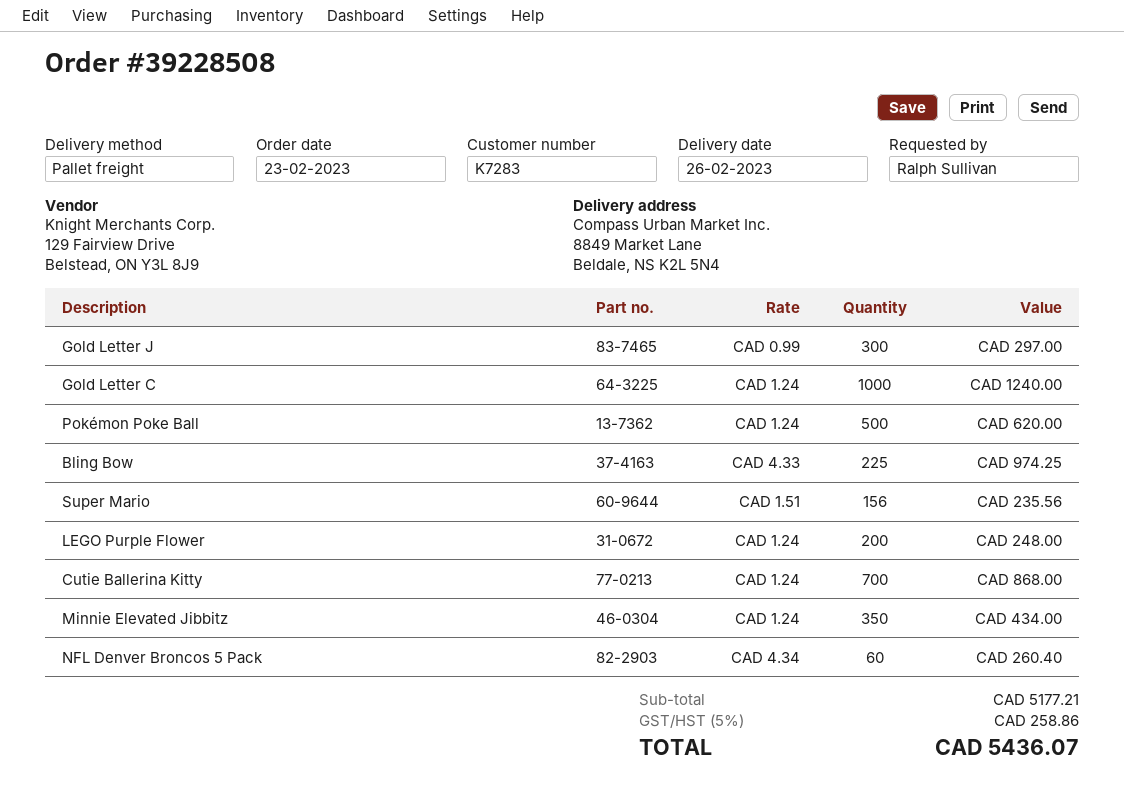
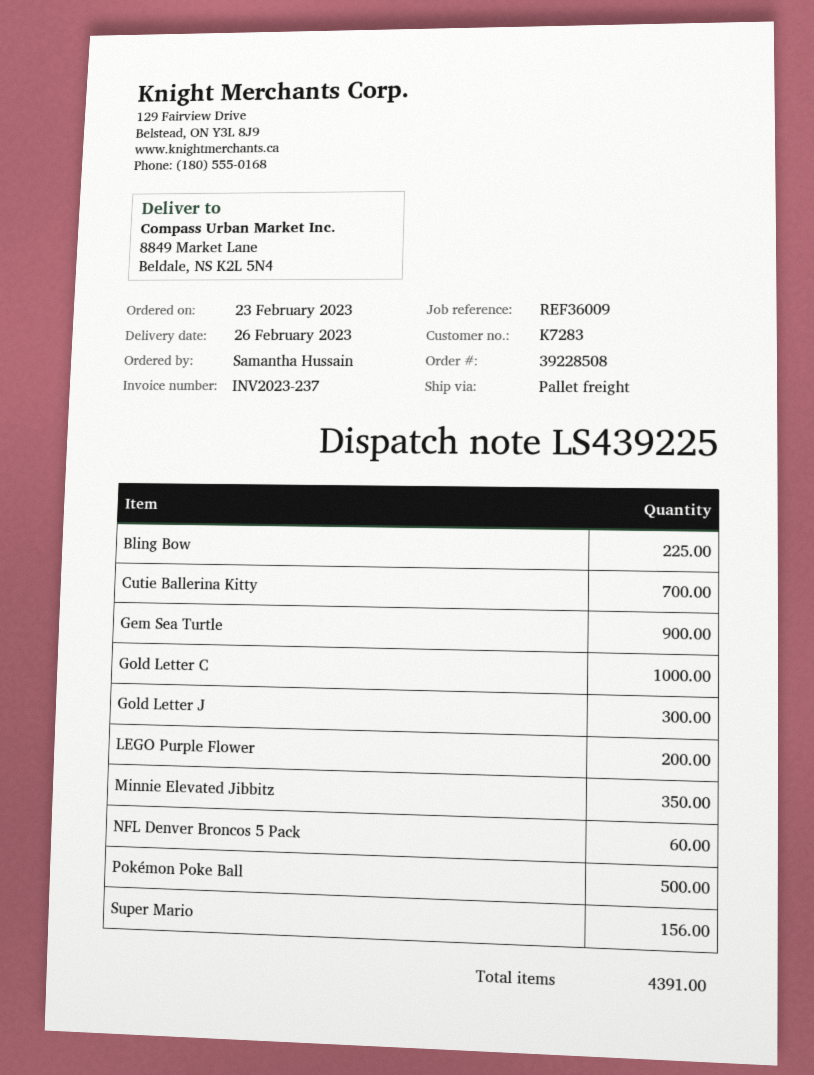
ordered by: Ralph Sullivan -> Samantha Hussain
Gem Sea Turtle: none -> 900

